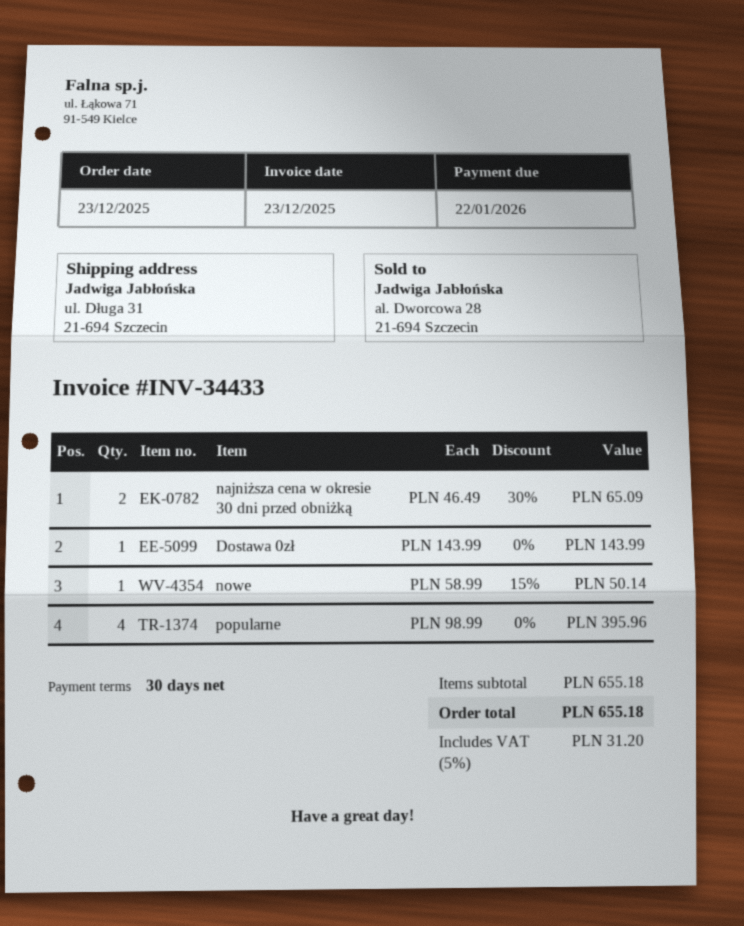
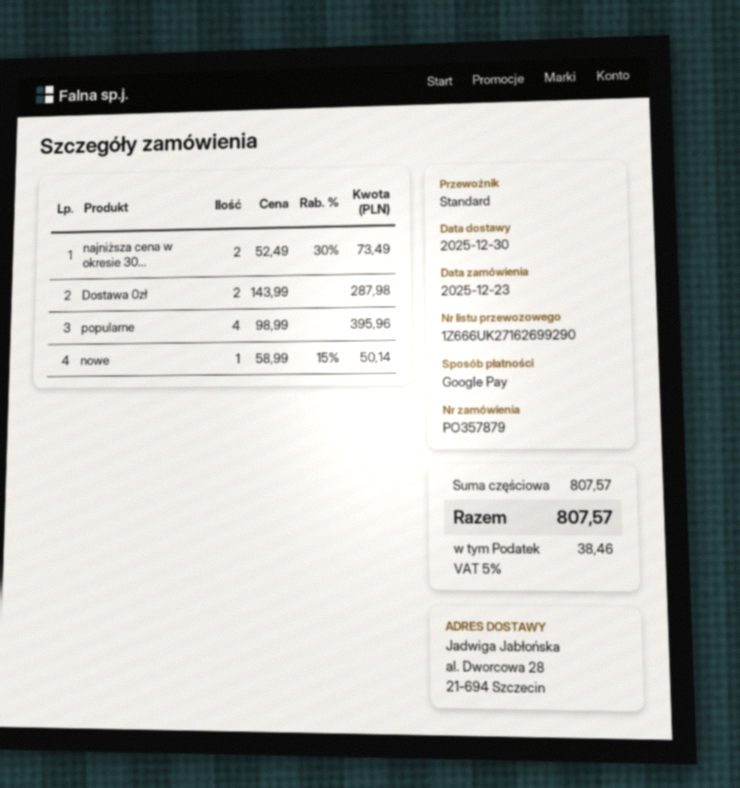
ship to: ul. Długa 31, 21-694 Szczecin -> al. Dworcowa 28, 21-694 Szczecin
najniższa cena w okresie 30 dni przed obniżką: 2 x 46.49 - 30% = 65.09 -> 2 x 52.49 - 30% = 73.49
Dostawa 0zł: 1 x 143.99 = 143.99 -> 2 x 143.99 = 287.98
subtotal: 655.18 -> 807.57
tax: 5% = 31.20 -> 5% = 38.46
total: 655.18 -> 807.57

